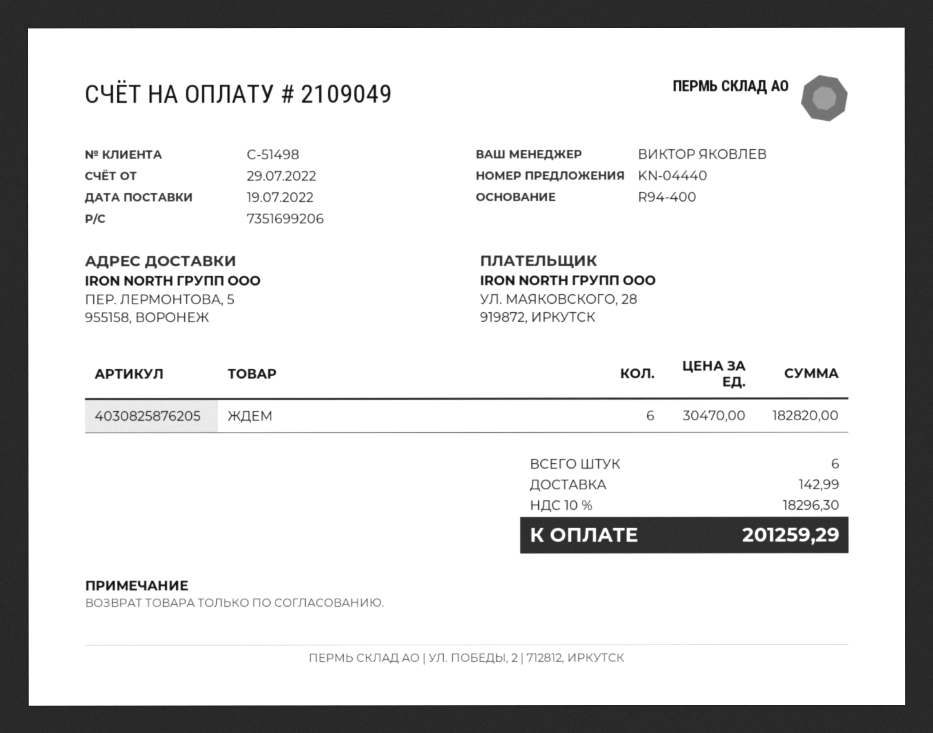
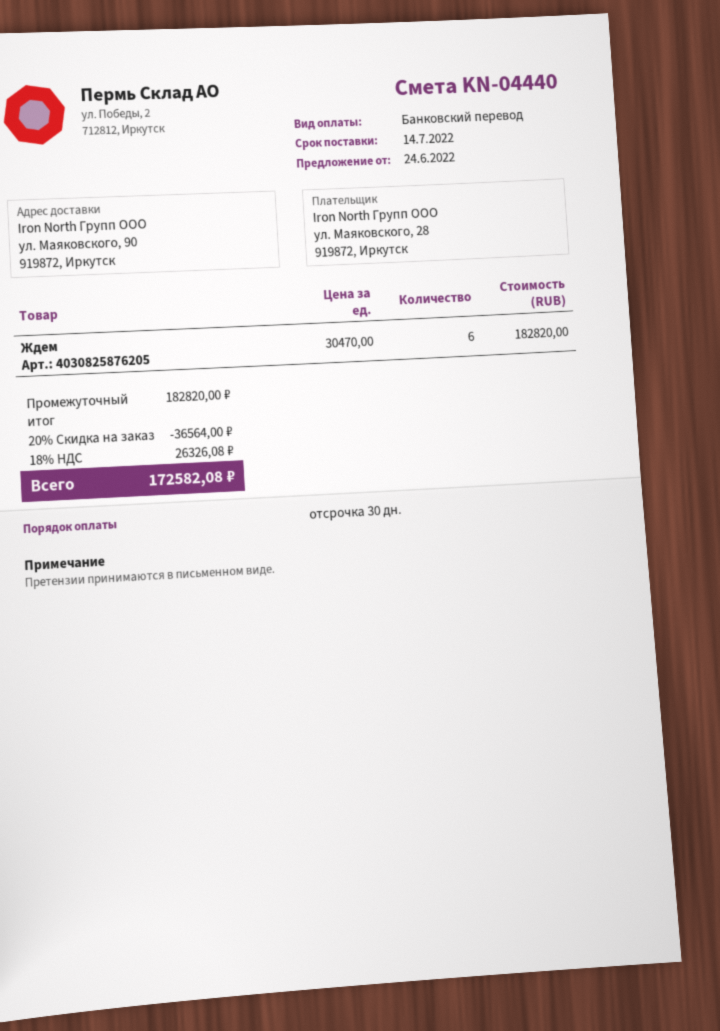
delivery date: 2022-07-19 -> 2022-07-14
ship to: ПЕР. ЛЕРМОНТОВА, 5, 955158, ВОРОНЕЖ -> ул. Маяковского, 90, 919872, Иркутск
discount: none -> 20% = 36564.00
shipping: 142.99 -> none
tax: 10% = 18296.30 -> 18% = 26326.08
total: 201259.29 -> 172582.08

